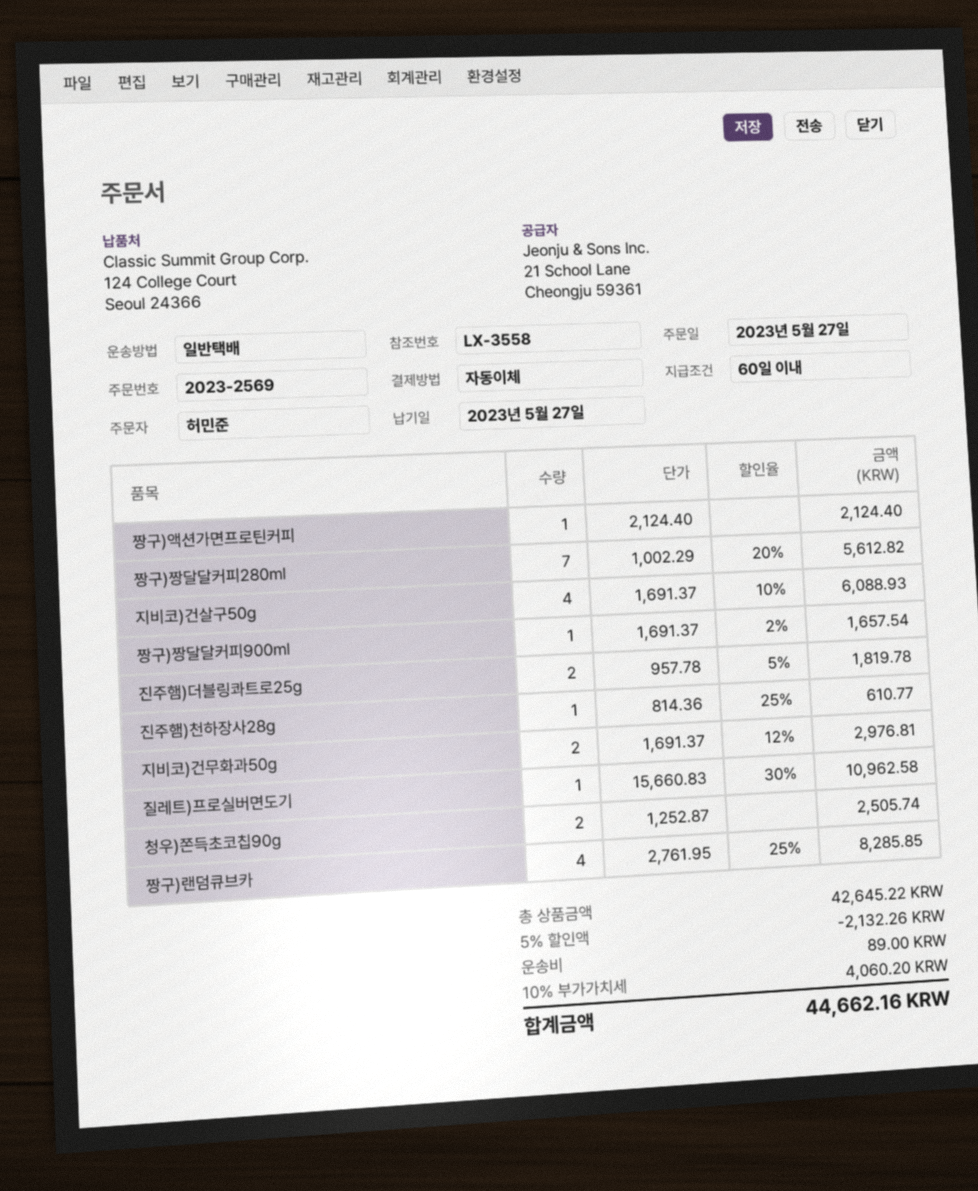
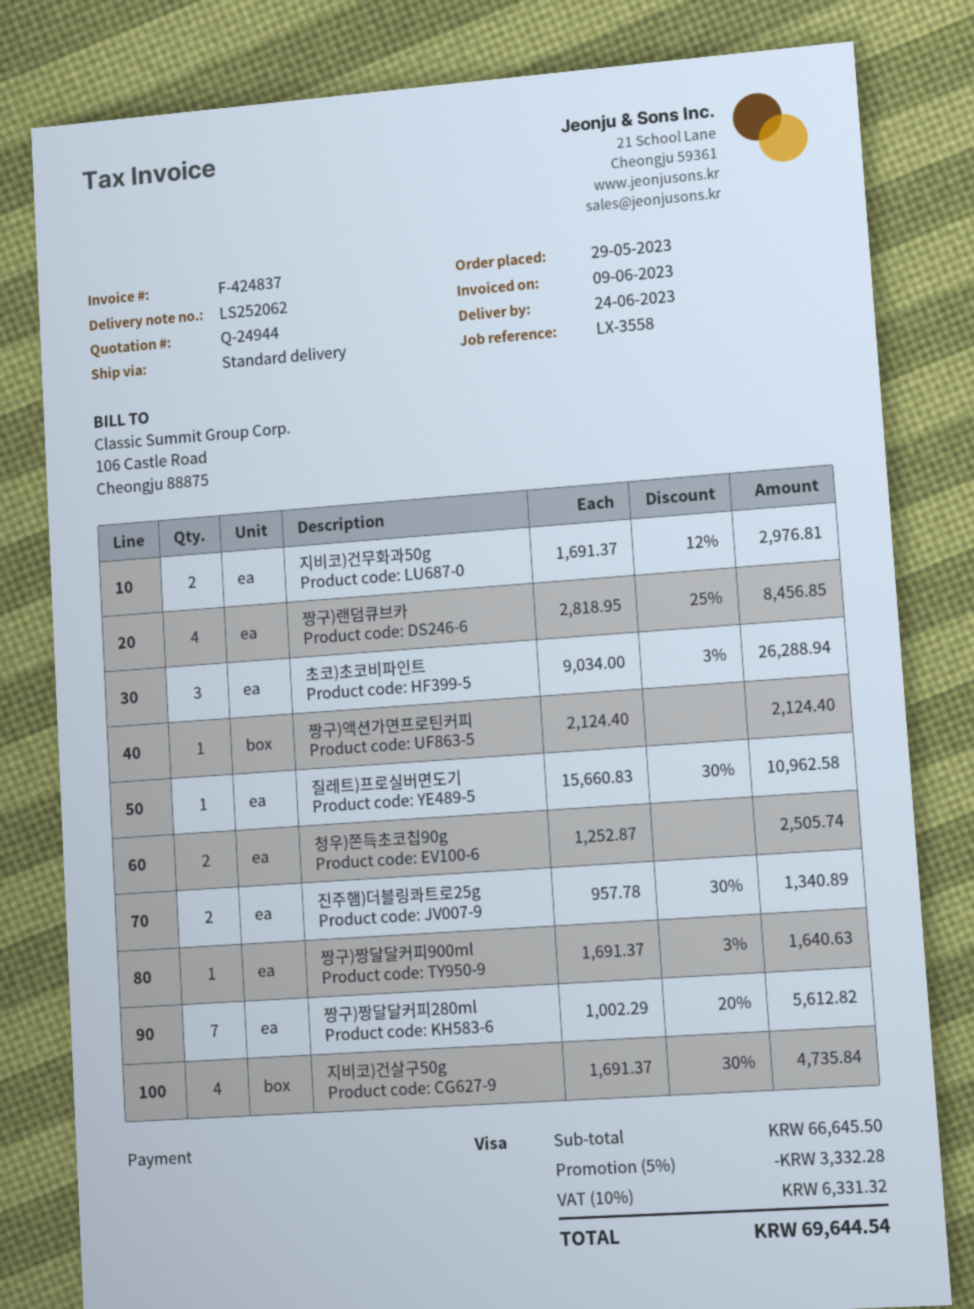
order date: 2023-05-27 -> 2023-05-29
delivery date: 2023-05-27 -> 2023-06-24
payment method: direct debit -> Visa
지비코)건살구50g: 4 x 1691.37 - 10% = 6088.93 -> 4 x 1691.37 - 30% = 4735.84
짱구)짱달달커피900ml: 1 x 1691.37 - 2% = 1657.54 -> 1 x 1691.37 - 3% = 1640.63
진주햄)더블링콰트로25g: 2 x 957.78 - 5% = 1819.78 -> 2 x 957.78 - 30% = 1340.89
진주햄)천하장사28g: 1 x 814.36 - 25% = 610.77 -> none
짱구)랜덤큐브카: 4 x 2761.95 - 25% = 8285.85 -> 4 x 2818.95 - 25% = 8456.85
초코)초코비파인트: none -> 3 x 9034.00 - 3% = 26288.94
subtotal: 42645.22 -> 66645.50
discount: 5% = 2132.26 -> 5% = 3332.28
shipping: 89.00 -> none
tax: 10% = 4060.20 -> 10% = 6331.32
total: 44662.16 -> 69644.54

